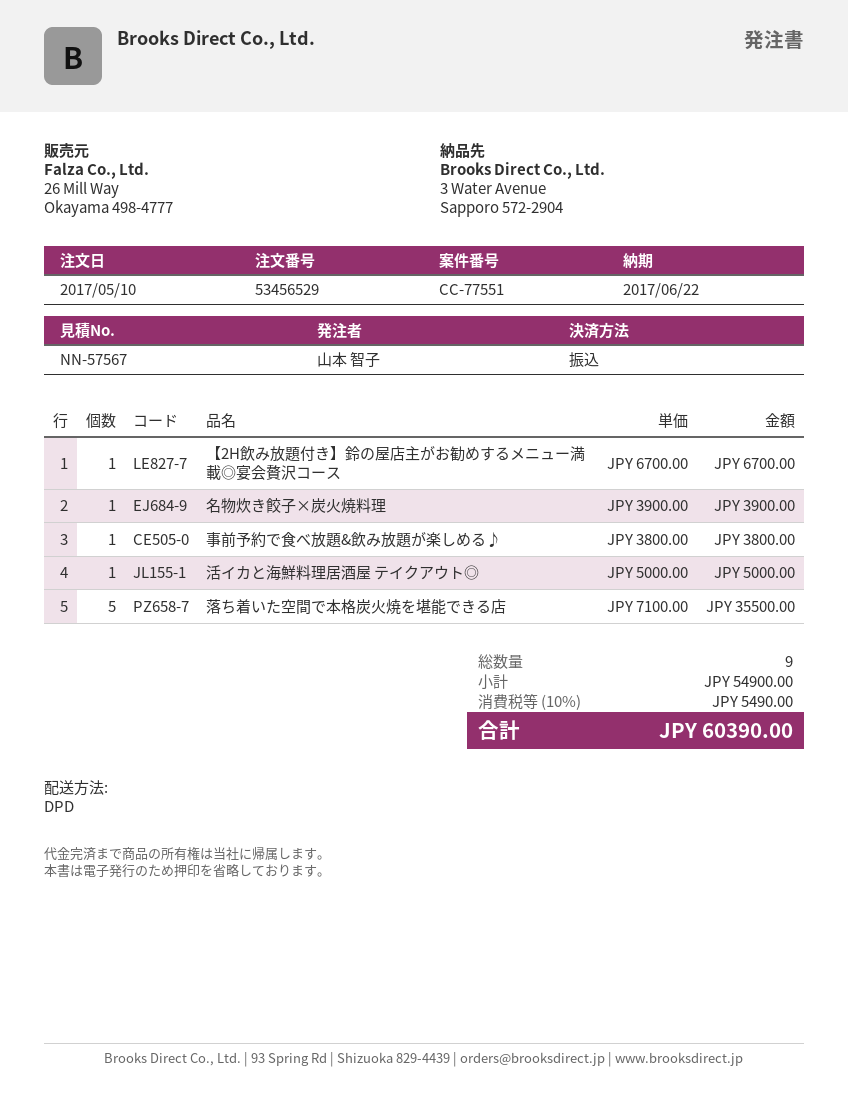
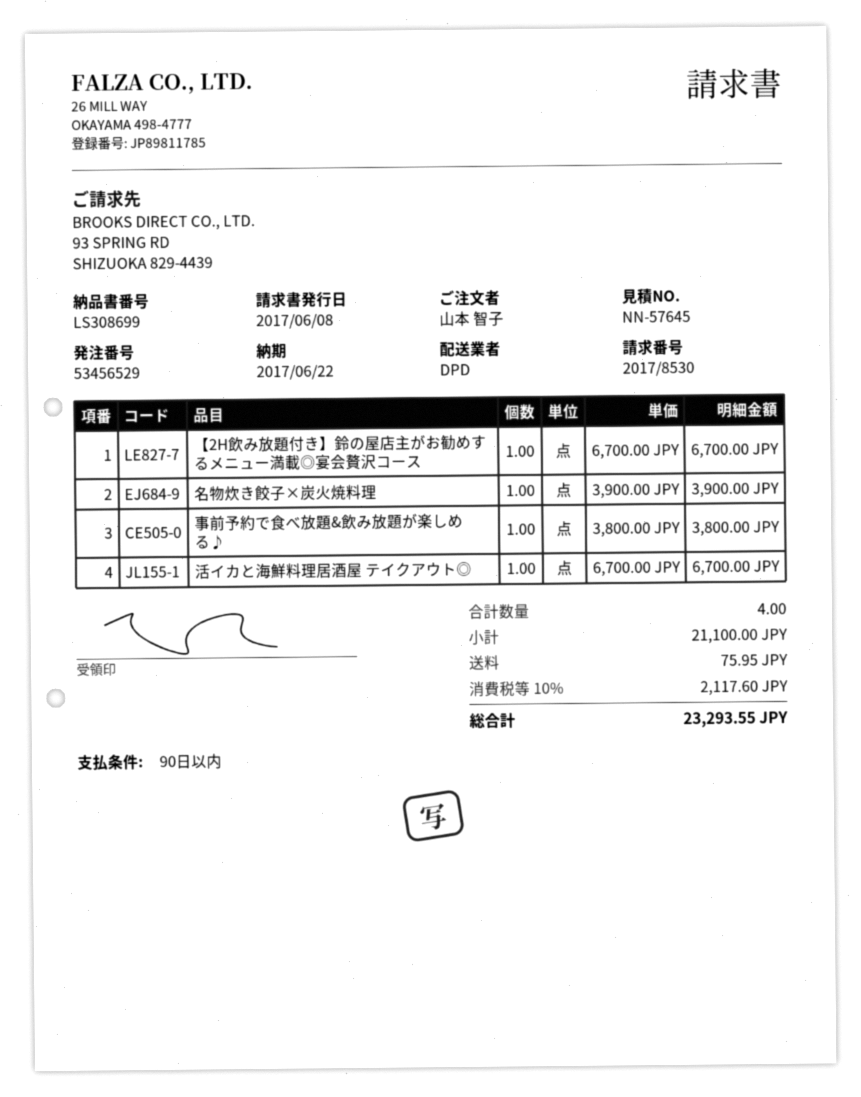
quote number: NN-57567 -> NN-57645
活イカと海鮮料理居酒屋 テイクアウト◎: 1 x 5000.00 = 5000.00 -> 1 x 6700.00 = 6700.00
落ち着いた空間で本格炭火焼を堪能できる店: 5 x 7100.00 = 35500.00 -> none
total quantity: 9 -> 4
subtotal: 54900.00 -> 21100.00
shipping: none -> 75.95
tax: 10% = 5490.00 -> 10% = 2117.60
total: 60390.00 -> 23293.55

